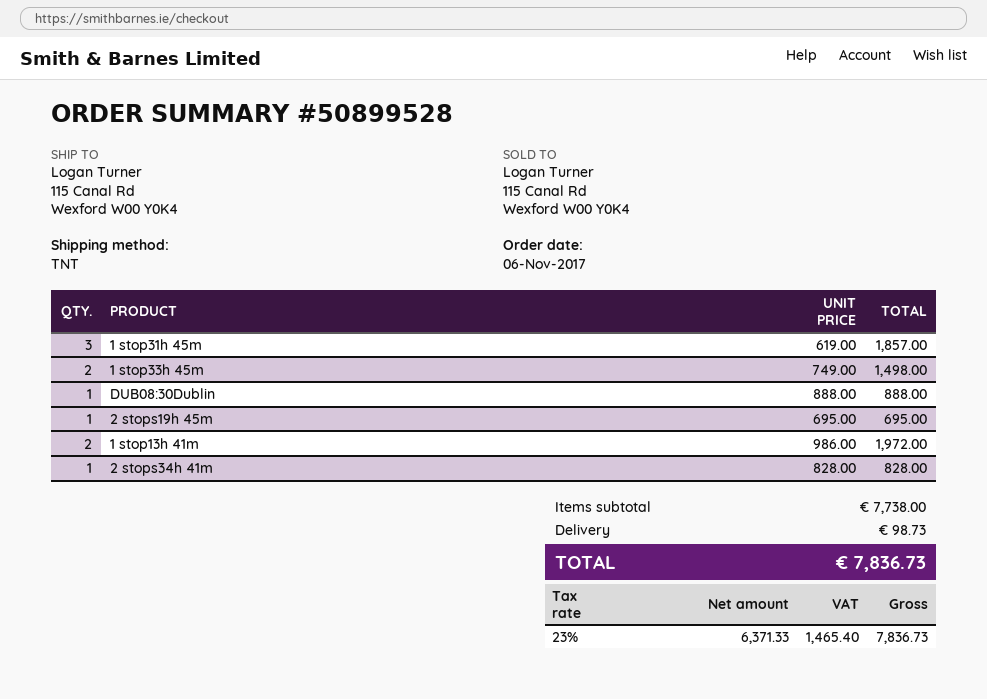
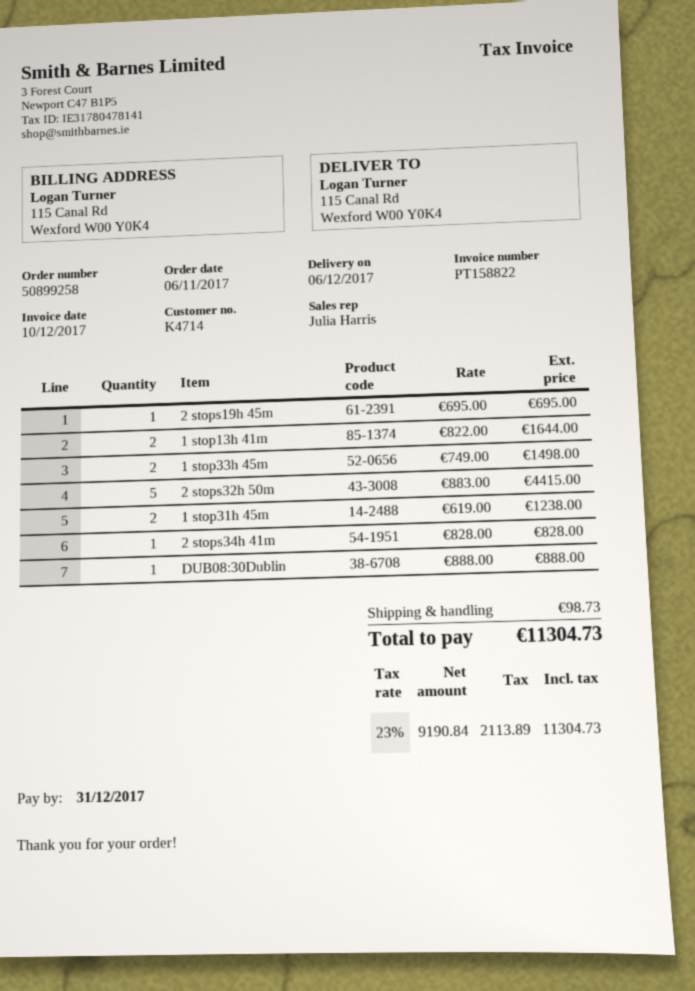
order number: 50899528 -> 50899258
1 stop31h 45m: 3 x 619.00 = 1857.00 -> 2 x 619.00 = 1238.00
1 stop13h 41m: 2 x 986.00 = 1972.00 -> 2 x 822.00 = 1644.00
2 stops32h 50m: none -> 5 x 883.00 = 4415.00
net: 6371.33 -> 9190.84
tax: 23% = 1465.40 -> 23% = 2113.89
total: 7836.73 -> 11304.73

